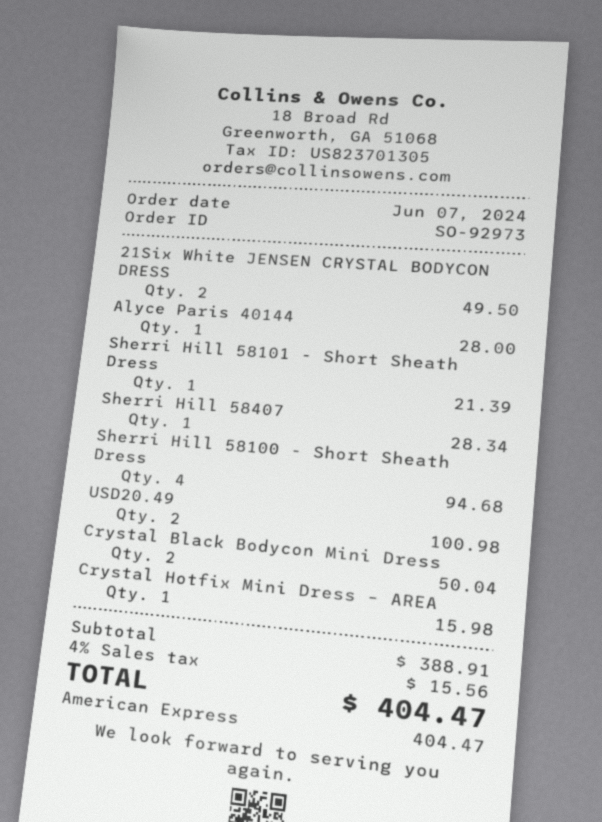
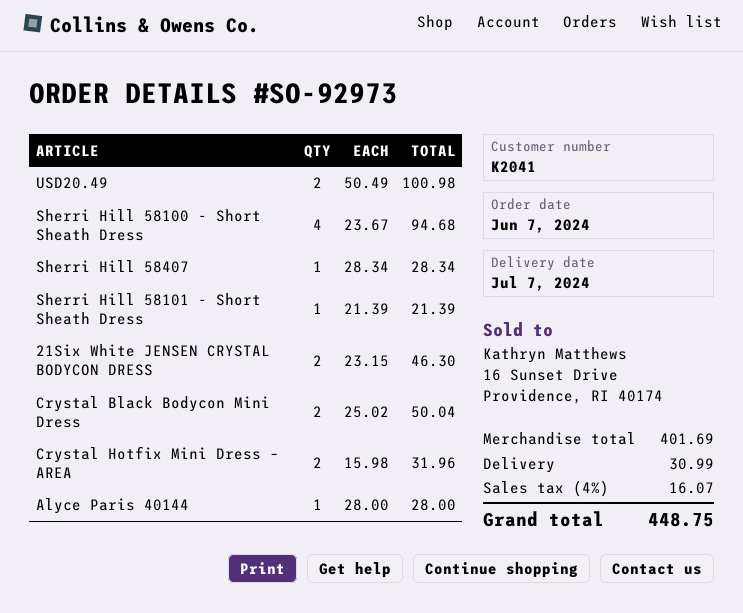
21Six White JENSEN CRYSTAL BODYCON DRESS: 2 for 49.50 -> 2 for 46.30
Crystal Hotfix Mini Dress – AREA: 1 for 15.98 -> 2 for 31.96
subtotal: 388.91 -> 401.69
shipping: none -> 30.99
tax: 4% = 15.56 -> 4% = 16.07
total: 404.47 -> 448.75

